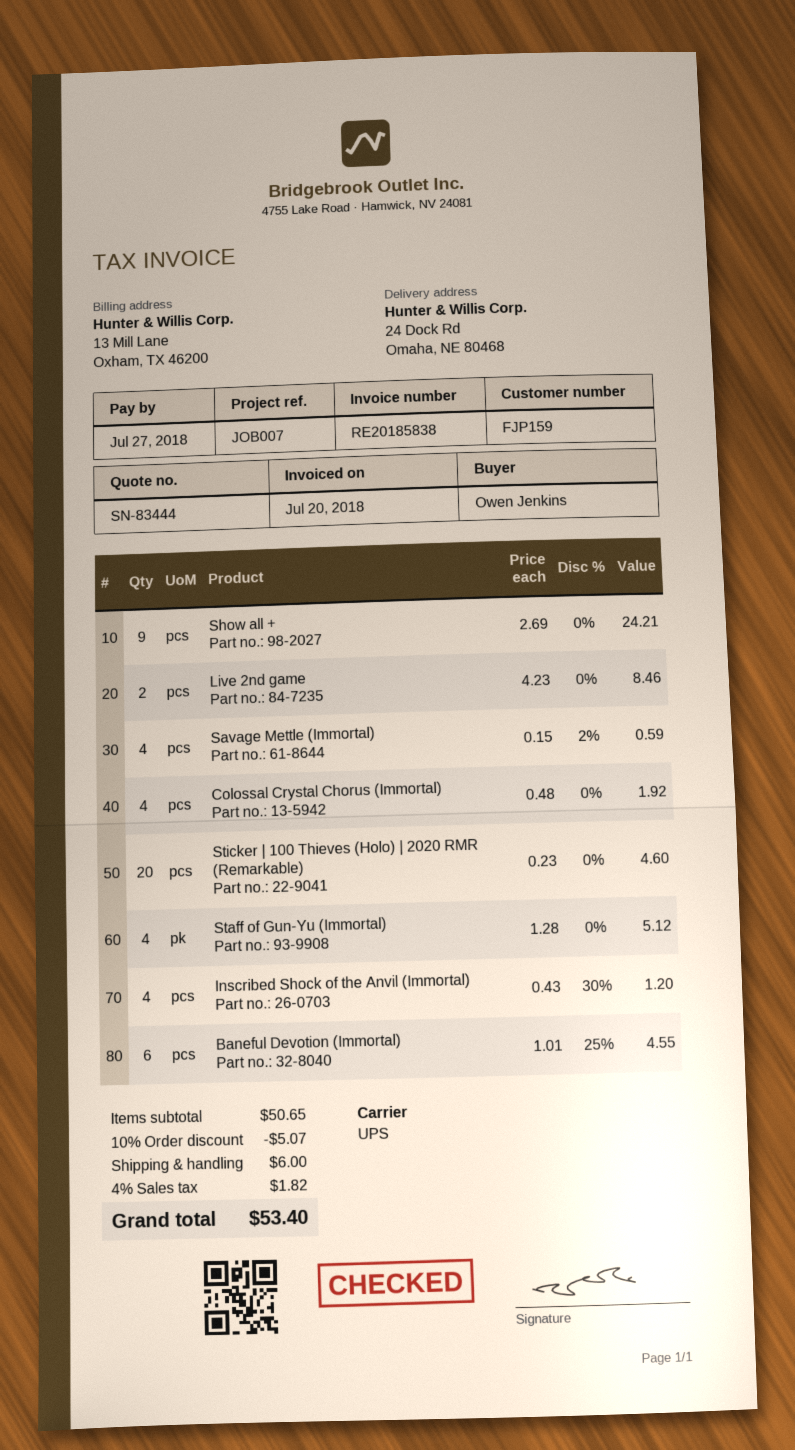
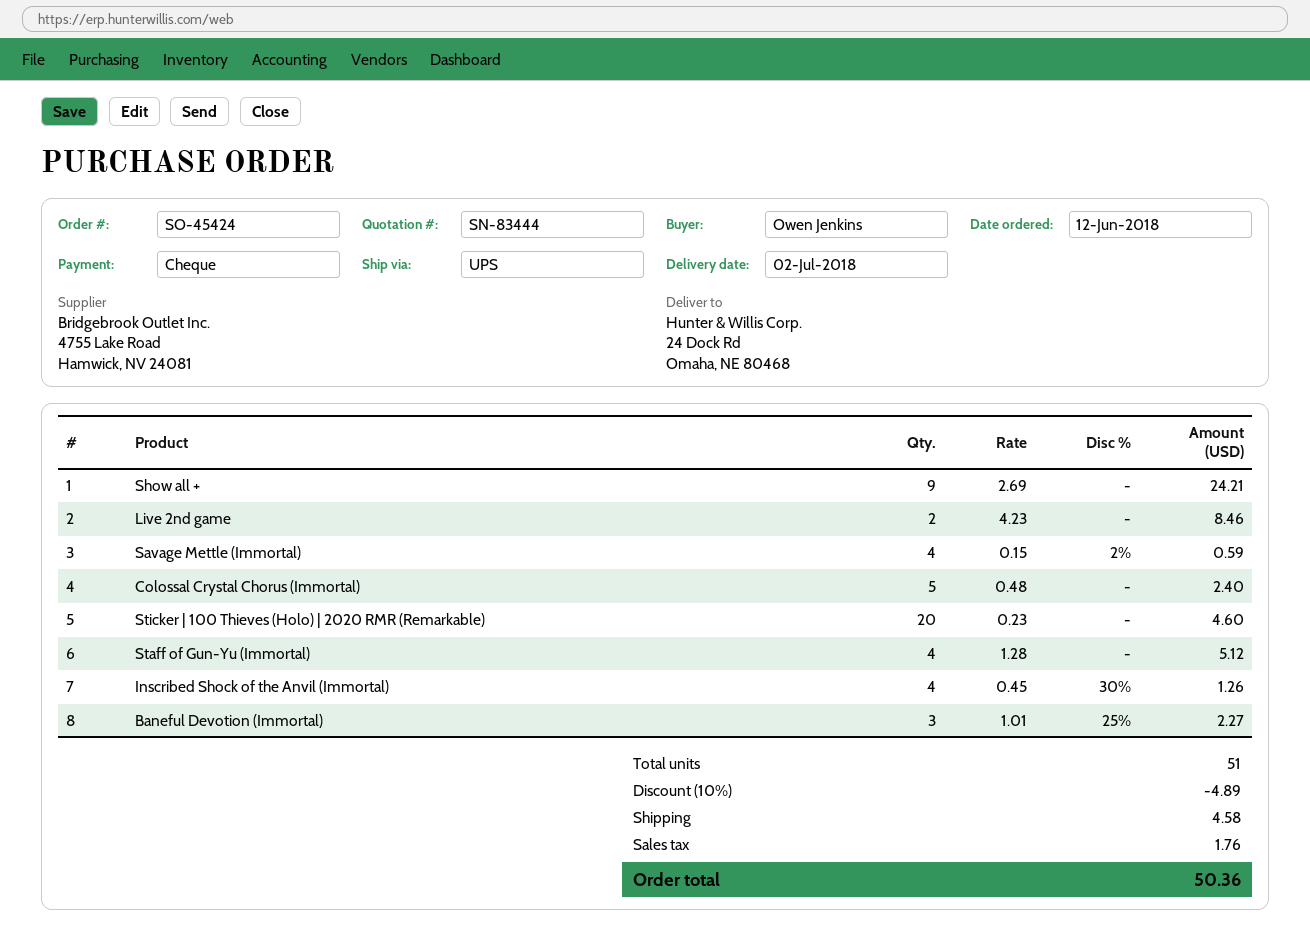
Colossal Crystal Chorus (Immortal): 4 x 0.48 = 1.92 -> 5 x 0.48 = 2.40
Inscribed Shock of the Anvil (Immortal): 4 x 0.43 - 30% = 1.20 -> 4 x 0.45 - 30% = 1.26
Baneful Devotion (Immortal): 6 x 1.01 - 25% = 4.55 -> 3 x 1.01 - 25% = 2.27
discount: 10% = 5.07 -> 10% = 4.89
shipping: 6.00 -> 4.58
tax: 1.82 -> 1.76
total: 53.40 -> 50.36

